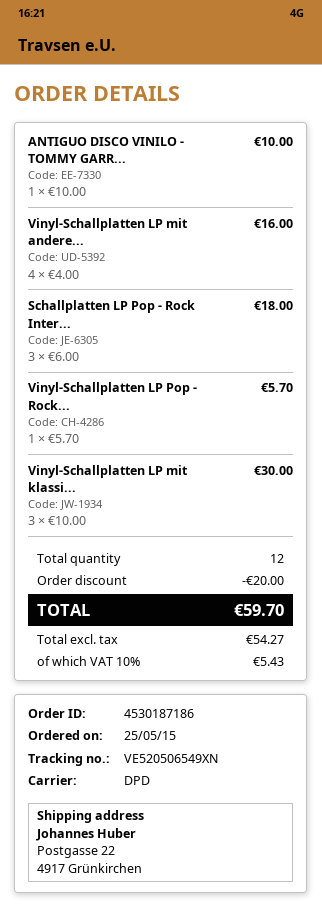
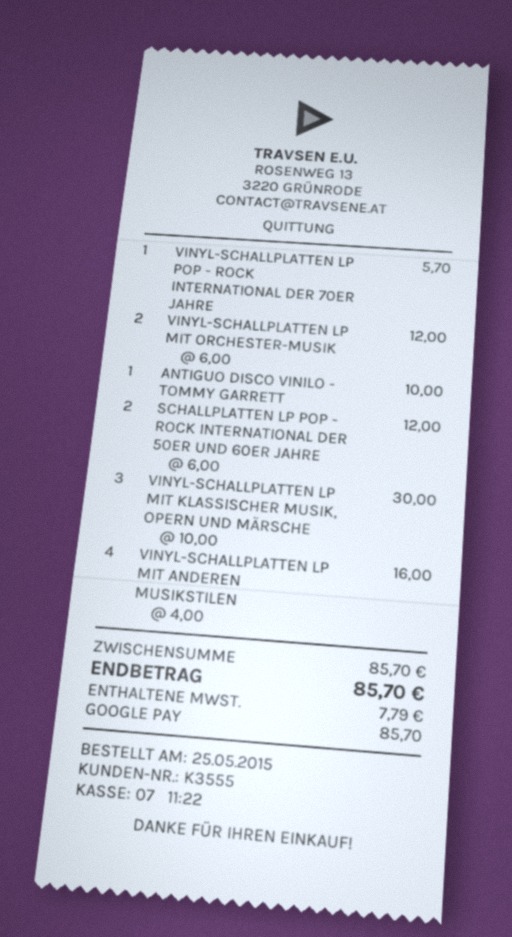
Schallplatten LP Pop - Rock Inter...: 3 x 6.00 = 18.00 -> 2 x 6.00 = 12.00
VINYL-SCHALLPLATTEN LP MIT ORCHESTER-MUSIK: none -> 2 x 6.00 = 12.00
discount: 20.00 -> none
tax: 5.43 -> 7.79
total: 59.70 -> 85.70

